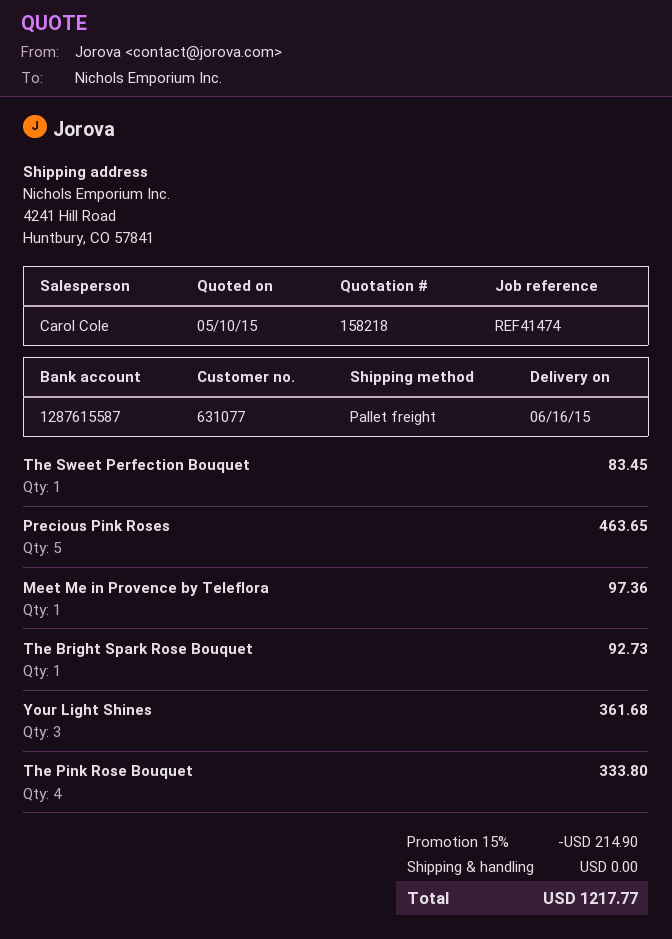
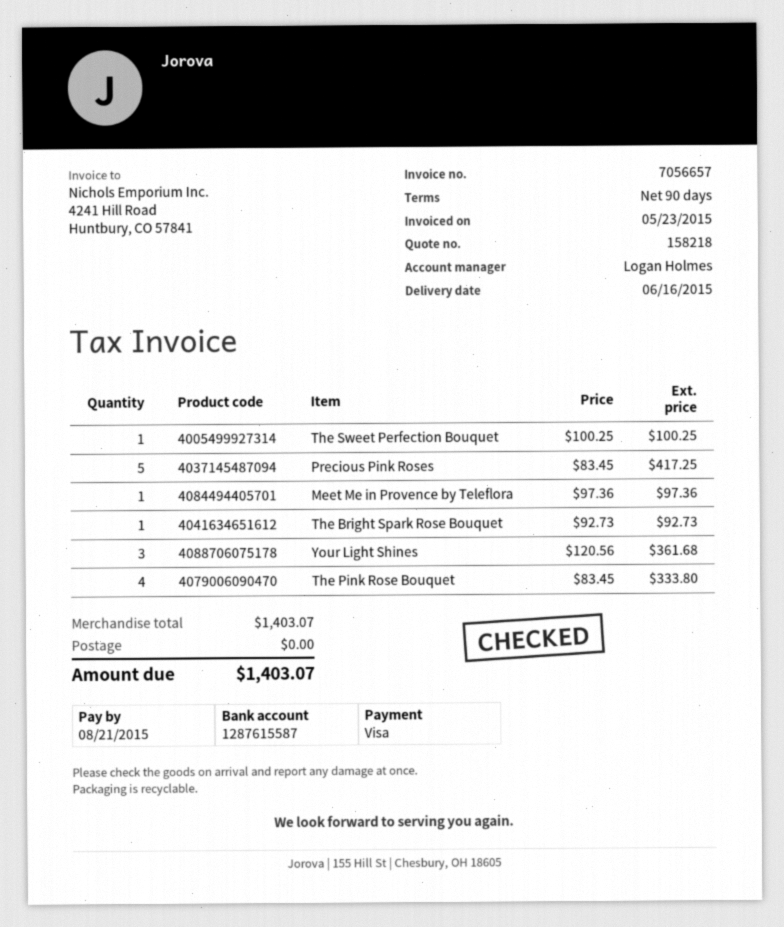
sales rep: Carol Cole -> Logan Holmes
The Sweet Perfection Bouquet: 1 for 83.45 -> 1 for 100.25
Precious Pink Roses: 5 for 463.65 -> 5 for 417.25
discount: 15% = 214.90 -> none
total: 1217.77 -> 1403.07

